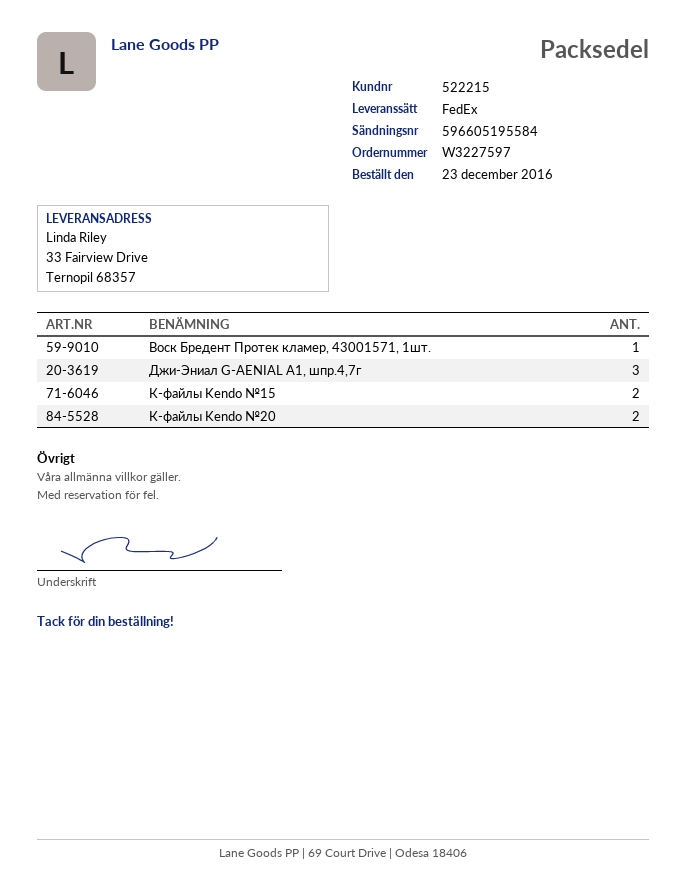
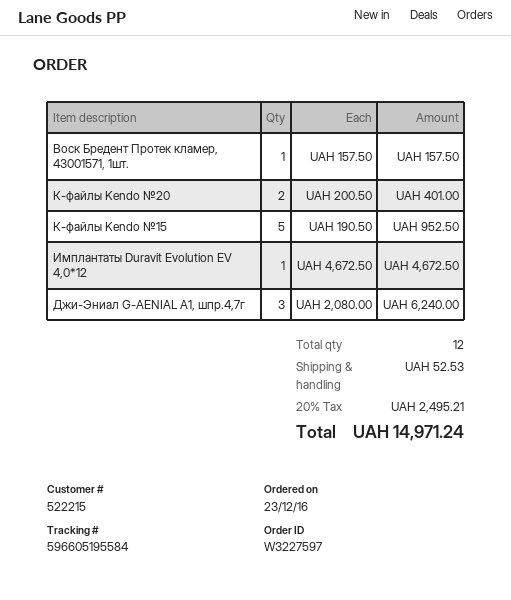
К-файлы Kendo №15: 2 -> 5
Имплантаты Duravit Evolution EV 4,0*12: none -> 1

